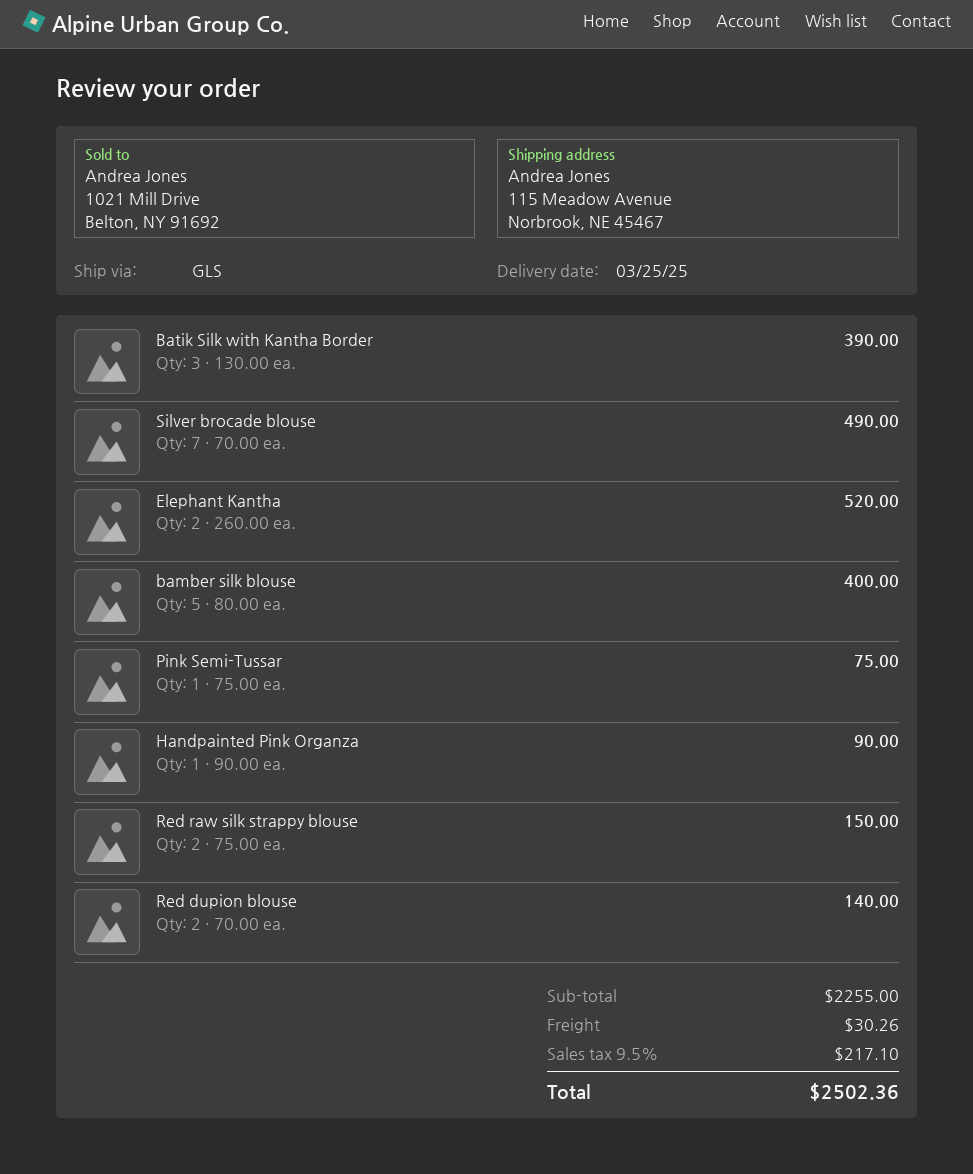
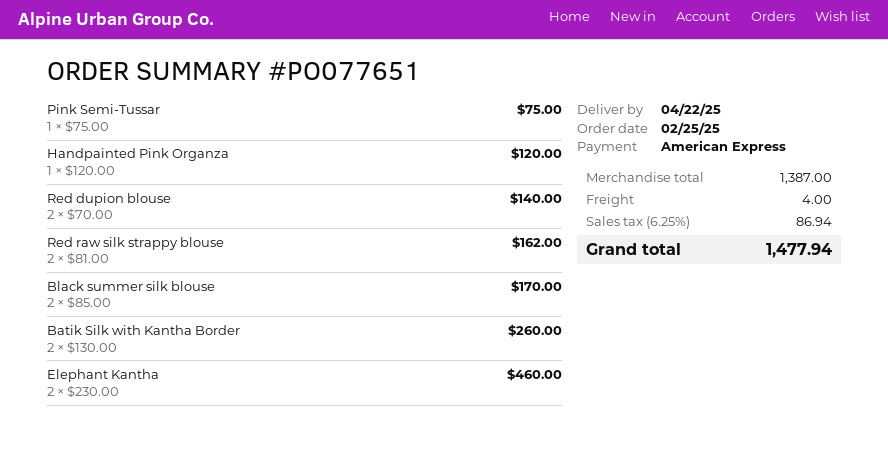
delivery date: 2025-03-25 -> 2025-04-22
Batik Silk with Kantha Border: 3 x 130.00 = 390.00 -> 2 x 130.00 = 260.00
Silver brocade blouse: 7 x 70.00 = 490.00 -> none
Elephant Kantha: 2 x 260.00 = 520.00 -> 2 x 230.00 = 460.00
bamber silk blouse: 5 x 80.00 = 400.00 -> none
Handpainted Pink Organza: 1 x 90.00 = 90.00 -> 1 x 120.00 = 120.00
Red raw silk strappy blouse: 2 x 75.00 = 150.00 -> 2 x 81.00 = 162.00
Black summer silk blouse: none -> 2 x 85.00 = 170.00
subtotal: 2255.00 -> 1387.00
shipping: 30.26 -> 4.00
tax: 9.5% = 217.10 -> 6.25% = 86.94
total: 2502.36 -> 1477.94

